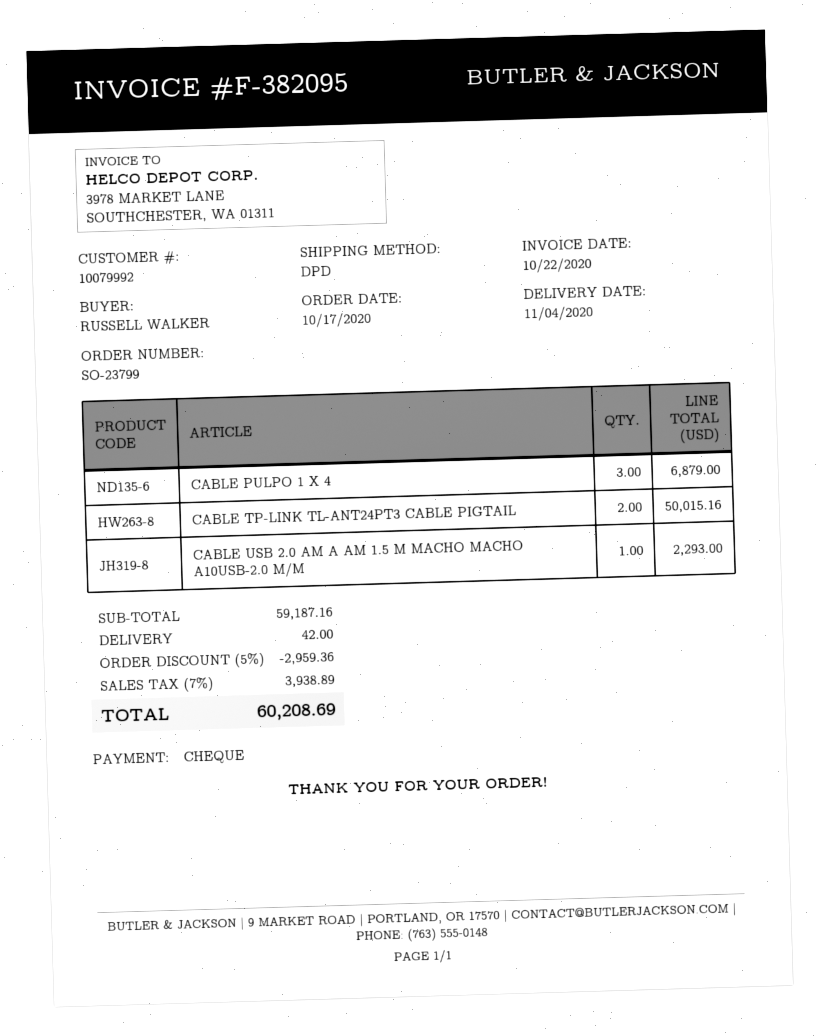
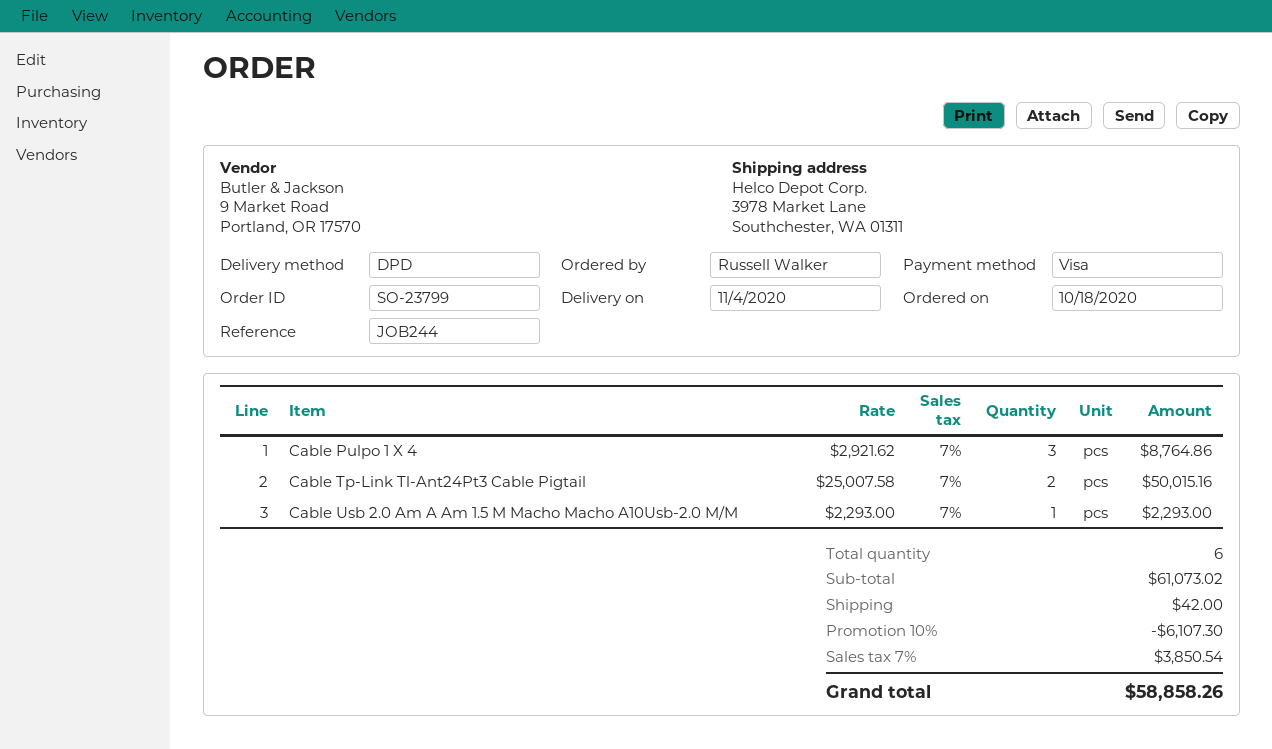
order date: 2020-10-17 -> 2020-10-18
payment method: cheque -> Visa
CABLE PULPO 1 X 4: 3 for 6879.00 -> 3 for 8764.86
subtotal: 59187.16 -> 61073.02
discount: 5% = 2959.36 -> 10% = 6107.30
tax: 7% = 3938.89 -> 7% = 3850.54
total: 60208.69 -> 58858.26

